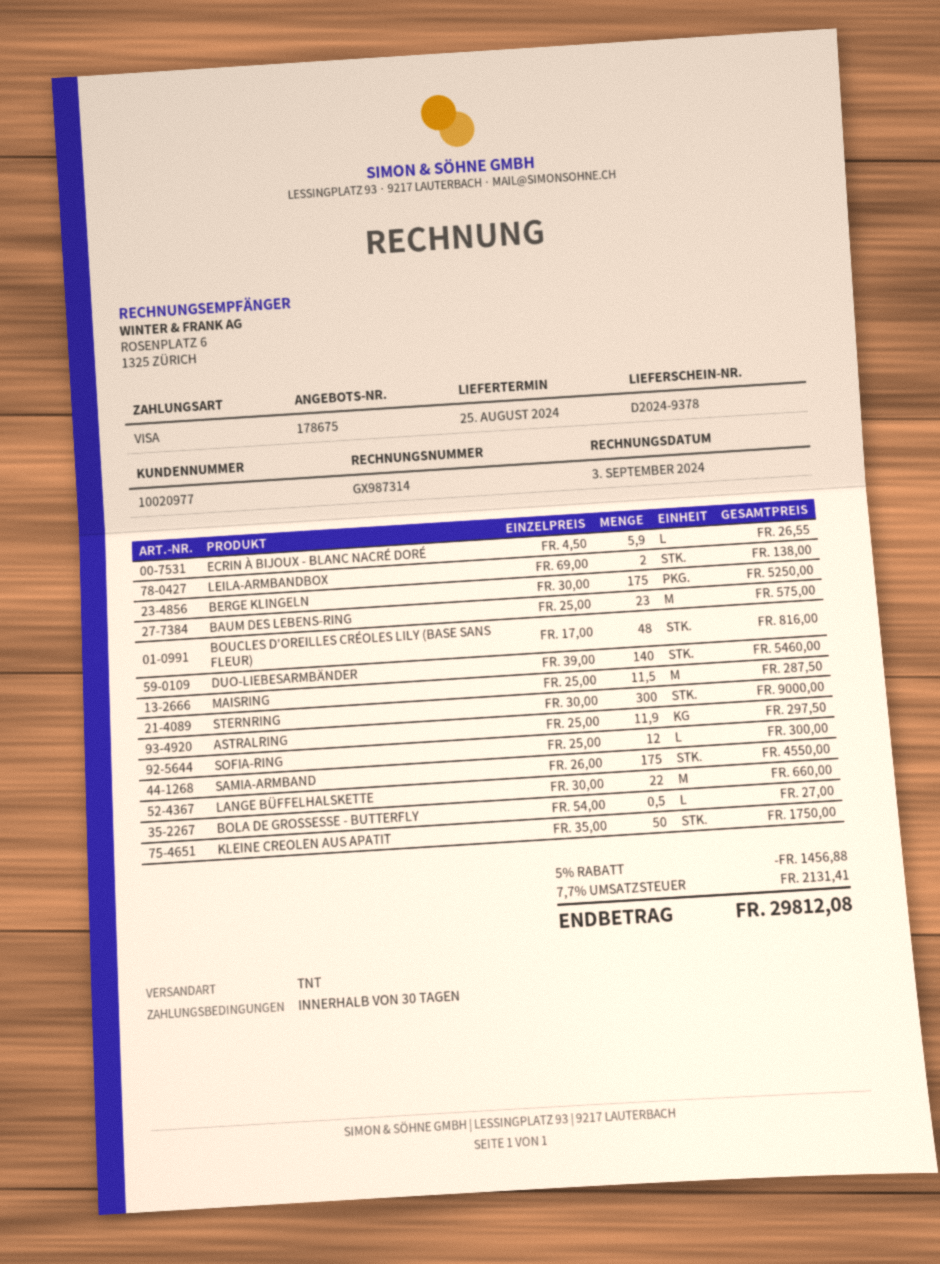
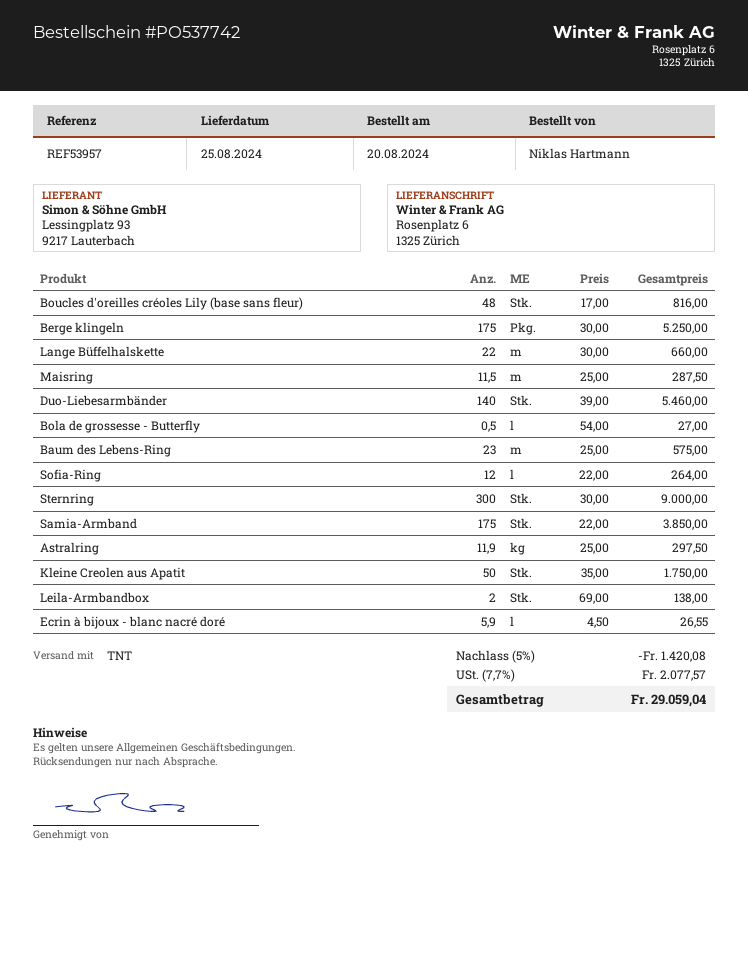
SOFIA-RING: 12 x 25.00 = 300.00 -> 12 x 22.00 = 264.00
SAMIA-ARMBAND: 175 x 26.00 = 4550.00 -> 175 x 22.00 = 3850.00
discount: 5% = 1456.88 -> 5% = 1420.08
tax: 7.7% = 2131.41 -> 7.7% = 2077.57
total: 29812.08 -> 29059.04

